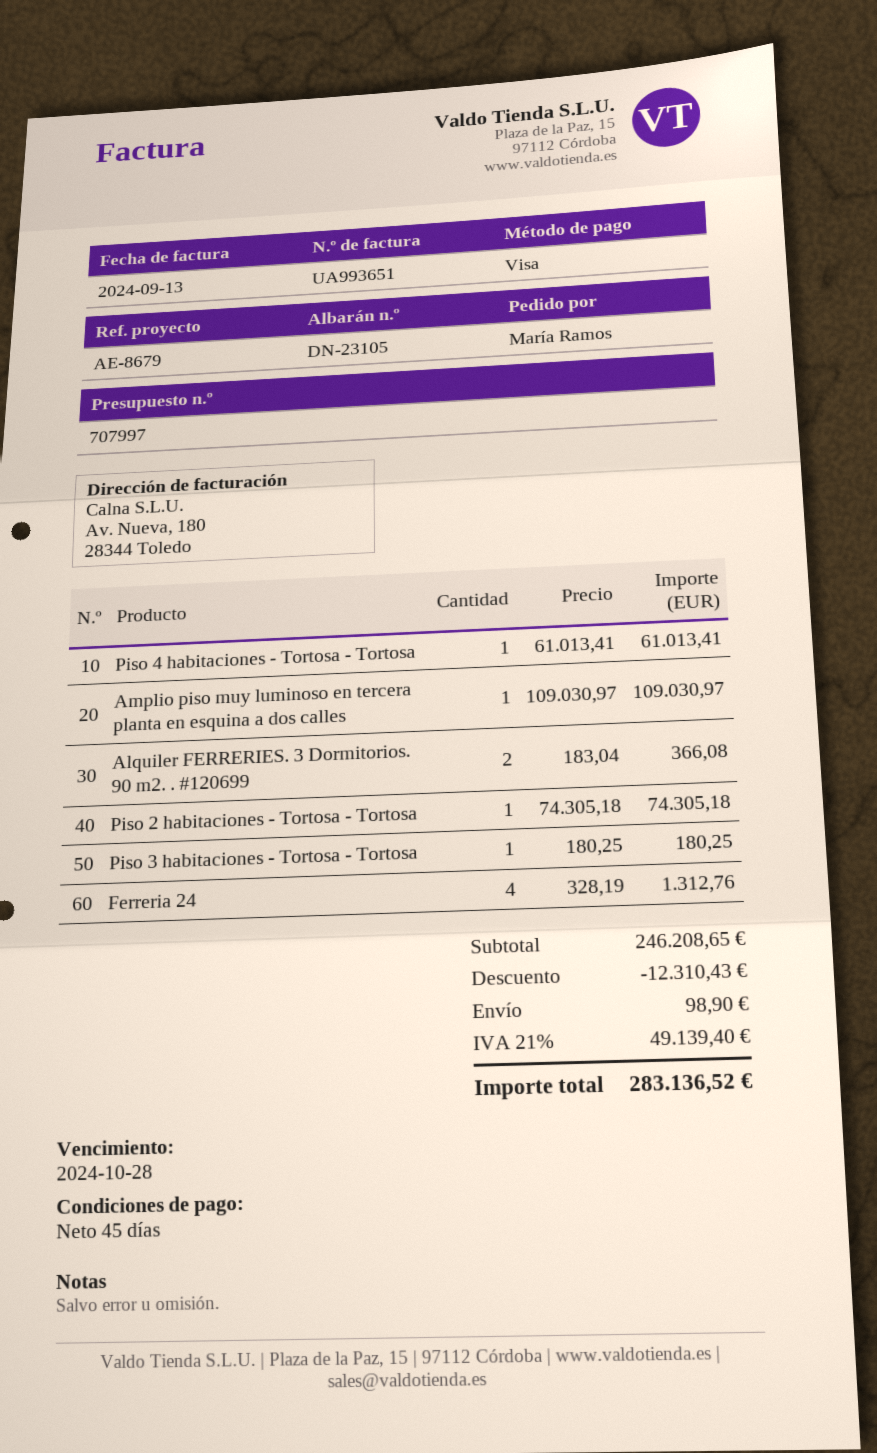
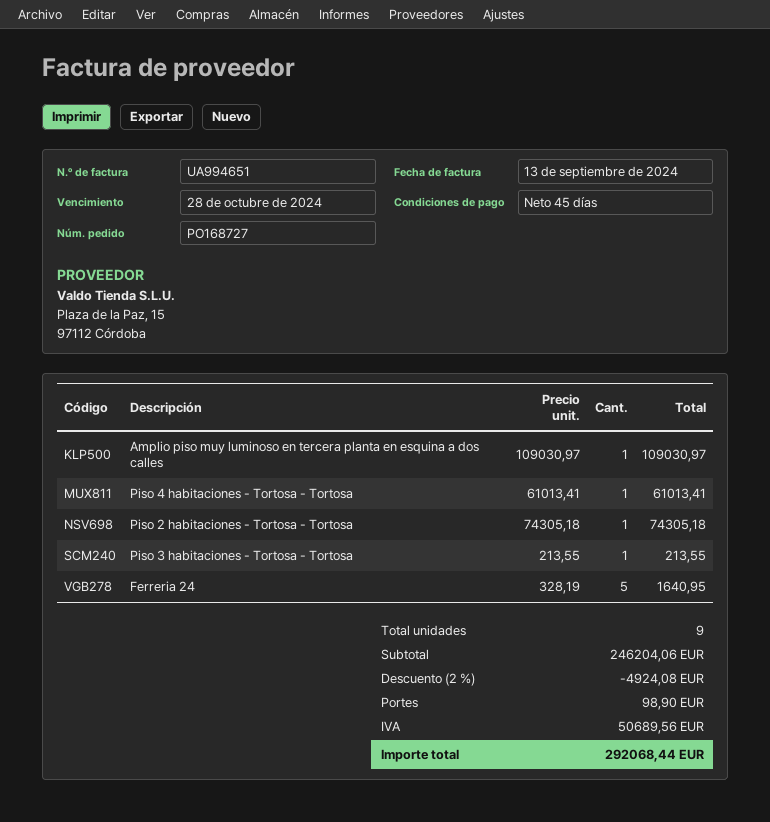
invoice number: UA993651 -> UA994651
Alquiler FERRERIES. 3 Dormitorios. 90 m2. . #120699: 2 x 183.04 = 366.08 -> none
Piso 3 habitaciones - Tortosa - Tortosa: 1 x 180.25 = 180.25 -> 1 x 213.55 = 213.55
Ferreria 24: 4 x 328.19 = 1312.76 -> 5 x 328.19 = 1640.95
subtotal: 246208.65 -> 246204.06
discount: 12310.43 -> 4924.08
tax: 49139.40 -> 50689.56
total: 283136.52 -> 292068.44

